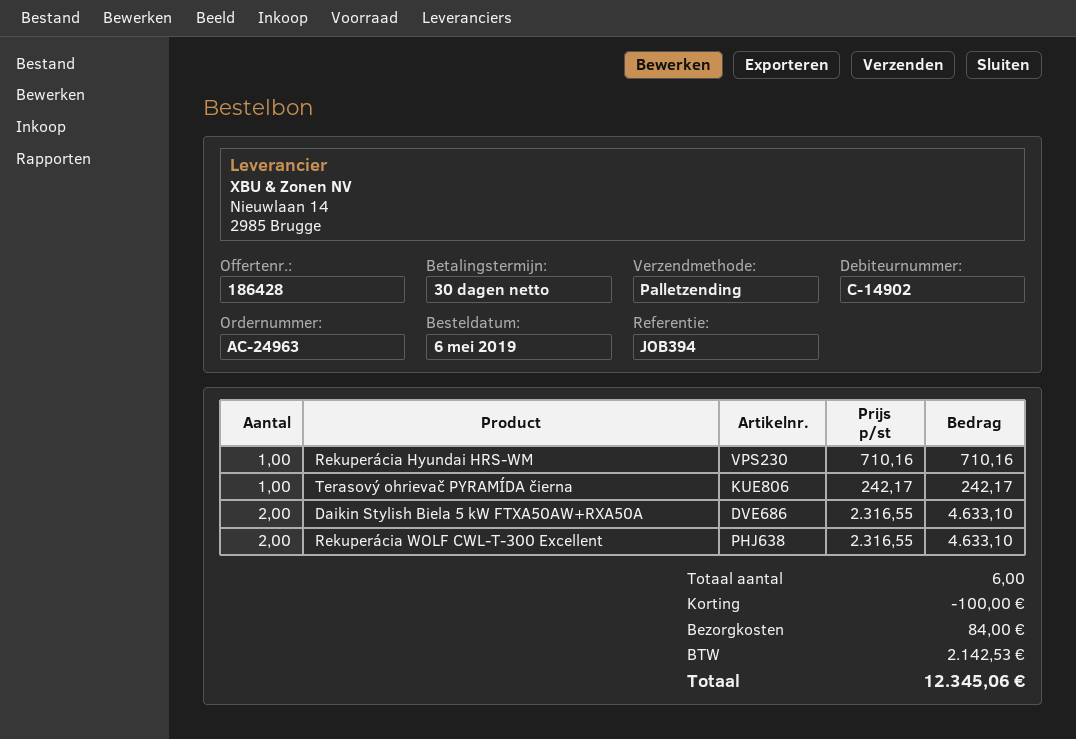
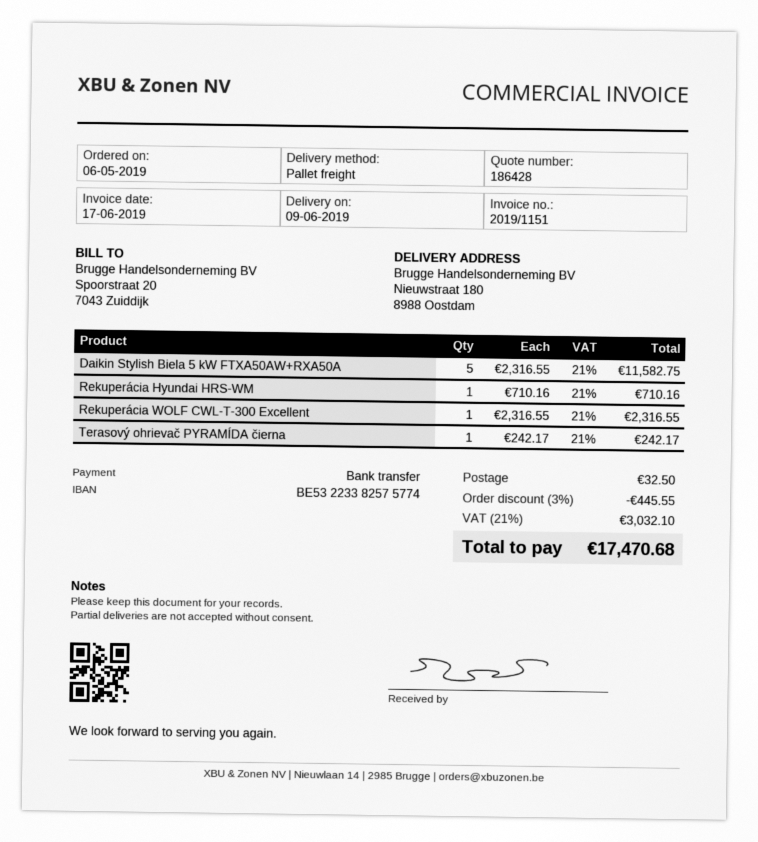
Daikin Stylish Biela 5 kW FTXA50AW+RXA50A: 2 x 2316.55 = 4633.10 -> 5 x 2316.55 = 11582.75
Rekuperácia WOLF CWL-T-300 Excellent: 2 x 2316.55 = 4633.10 -> 1 x 2316.55 = 2316.55
discount: 100.00 -> 445.55
shipping: 84.00 -> 32.50
tax: 2142.53 -> 3032.10
total: 12345.06 -> 17470.68

